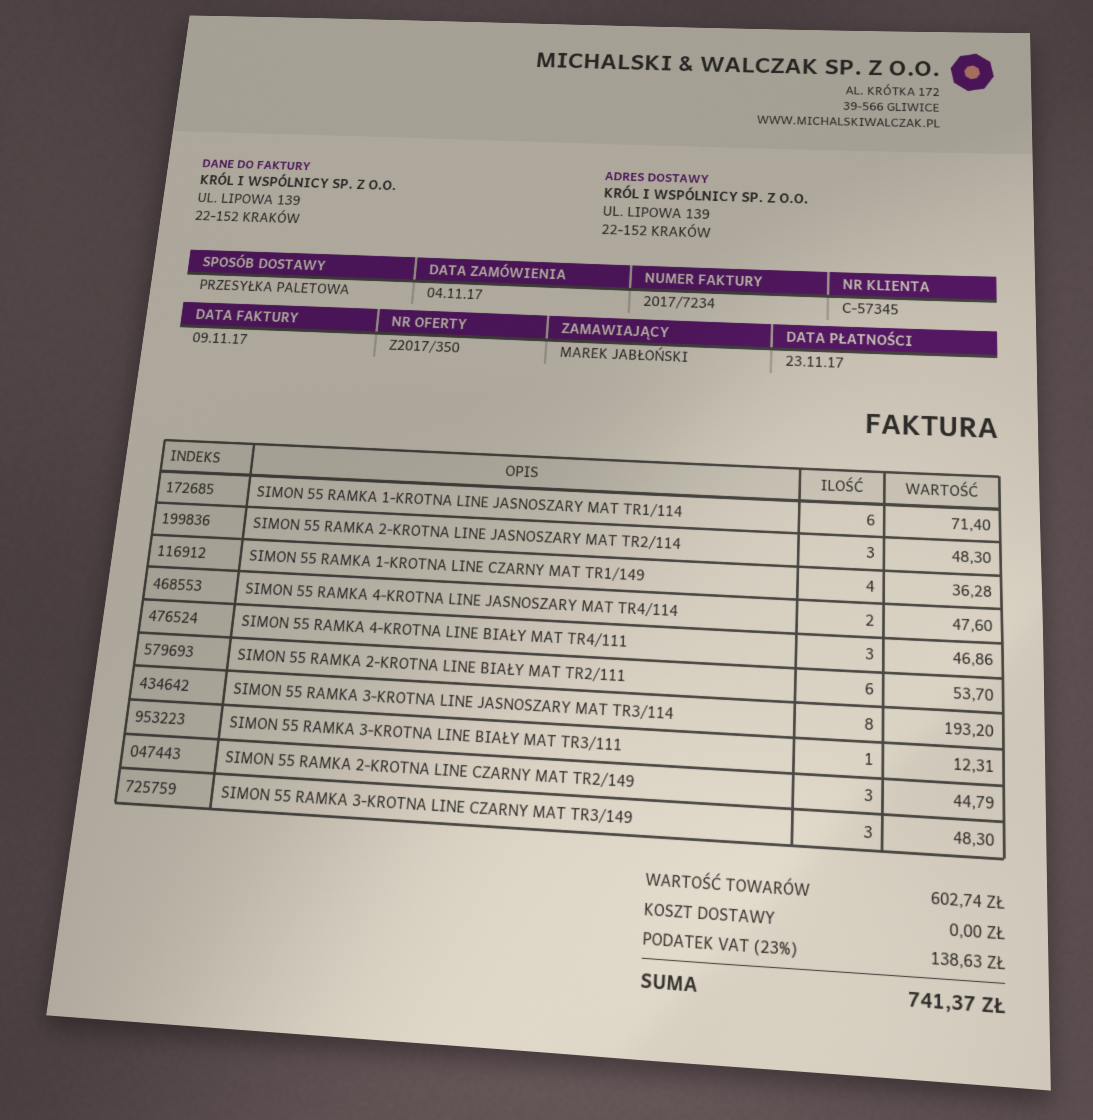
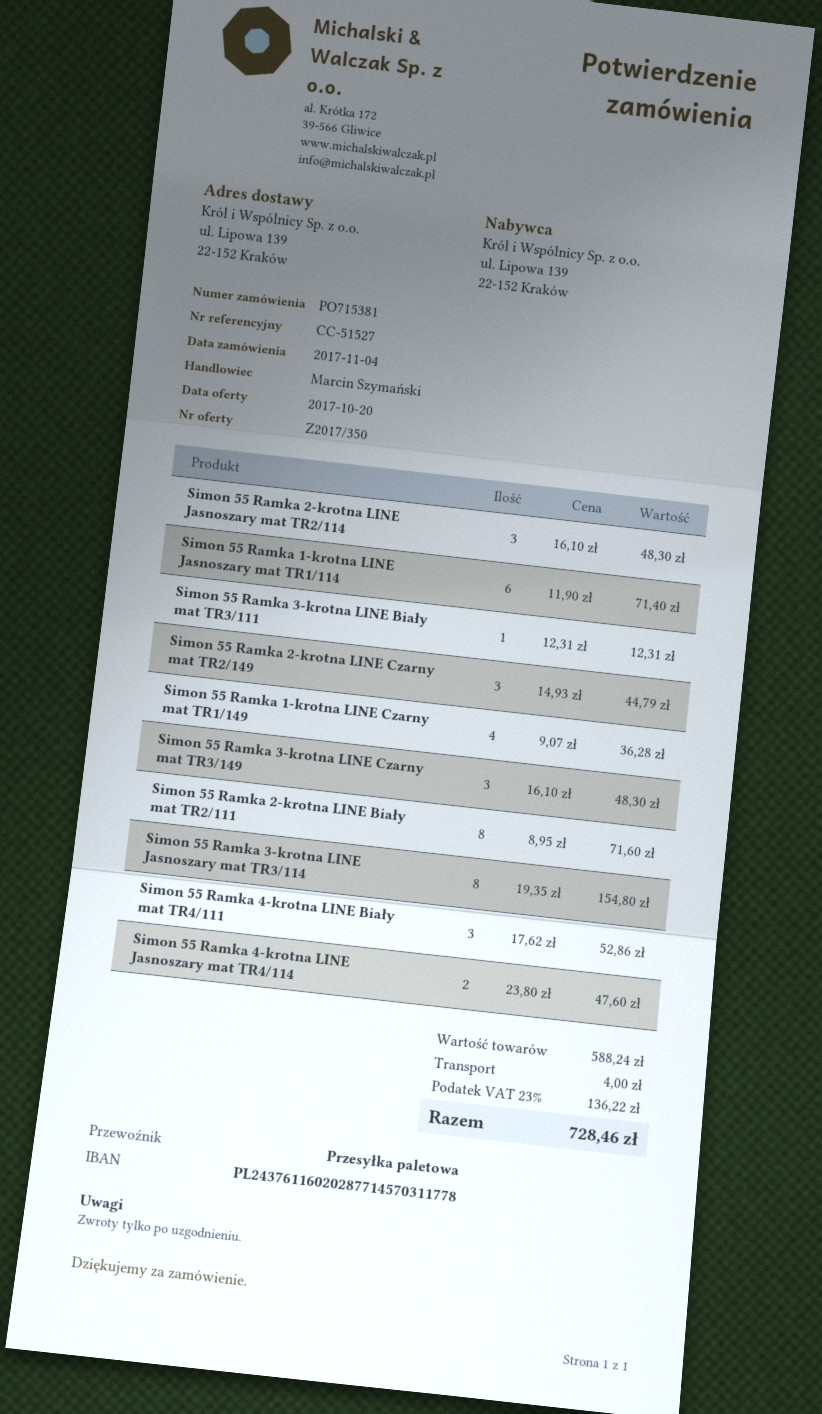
SIMON 55 RAMKA 4-KROTNA LINE BIAŁY MAT TR4/111: 3 for 46.86 -> 3 for 52.86
SIMON 55 RAMKA 2-KROTNA LINE BIAŁY MAT TR2/111: 6 for 53.70 -> 8 for 71.60
SIMON 55 RAMKA 3-KROTNA LINE JASNOSZARY MAT TR3/114: 8 for 193.20 -> 8 for 154.80
subtotal: 602.74 -> 588.24
shipping: 0.00 -> 4.00
tax: 23% = 138.63 -> 23% = 136.22
total: 741.37 -> 728.46

